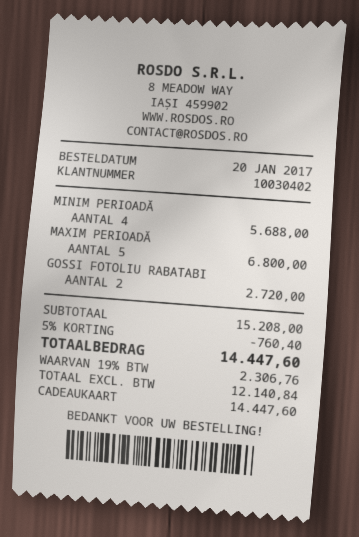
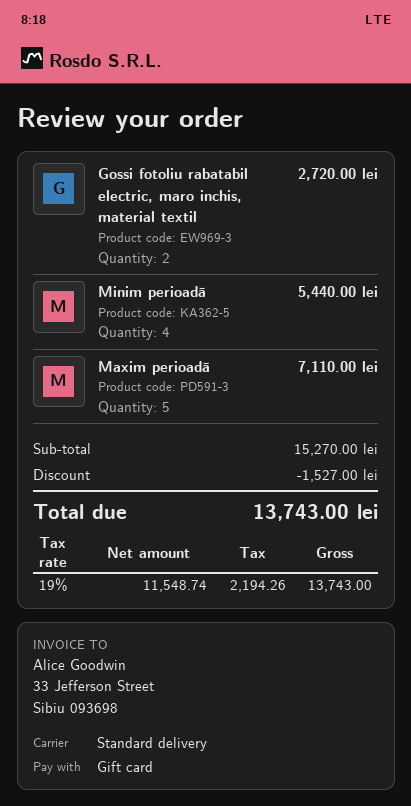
MINIM PERIOADĂ: 4 for 5688.00 -> 4 for 5440.00
MAXIM PERIOADĂ: 5 for 6800.00 -> 5 for 7110.00
subtotal: 15208.00 -> 15270.00
discount: 760.40 -> 1527.00
net: 12140.84 -> 11548.74
tax: 19% = 2306.76 -> 19% = 2194.26
total: 14447.60 -> 13743.00

